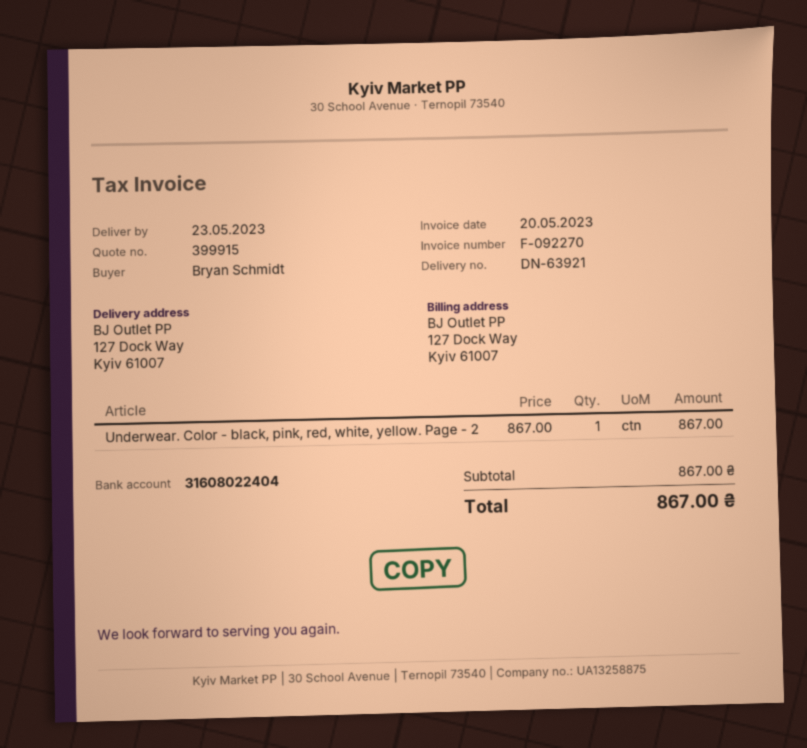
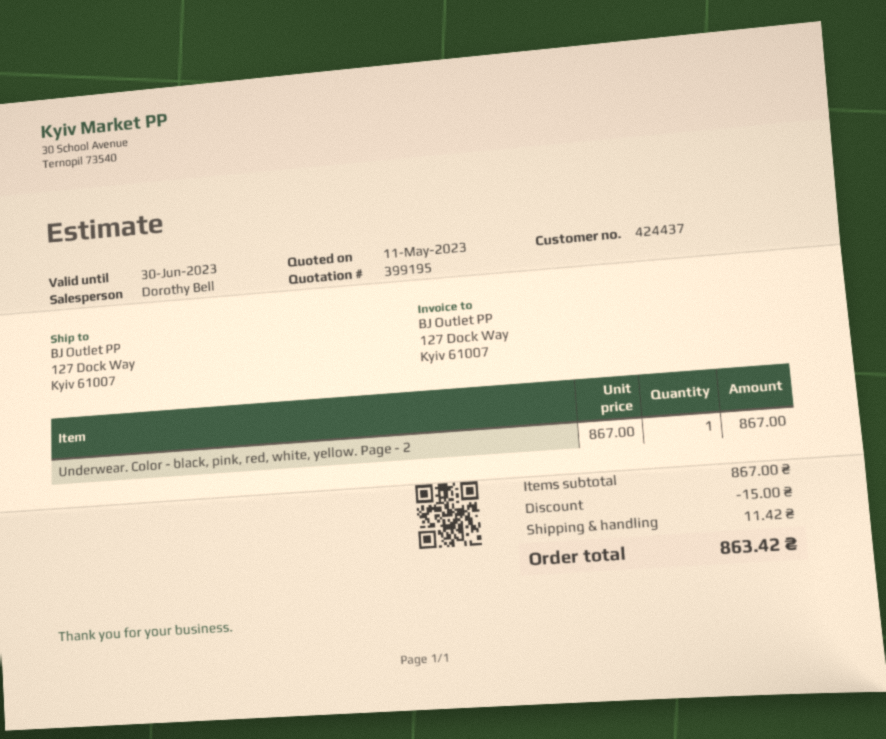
quote number: 399915 -> 399195
discount: none -> 15.00
shipping: none -> 11.42
total: 867.00 -> 863.42

